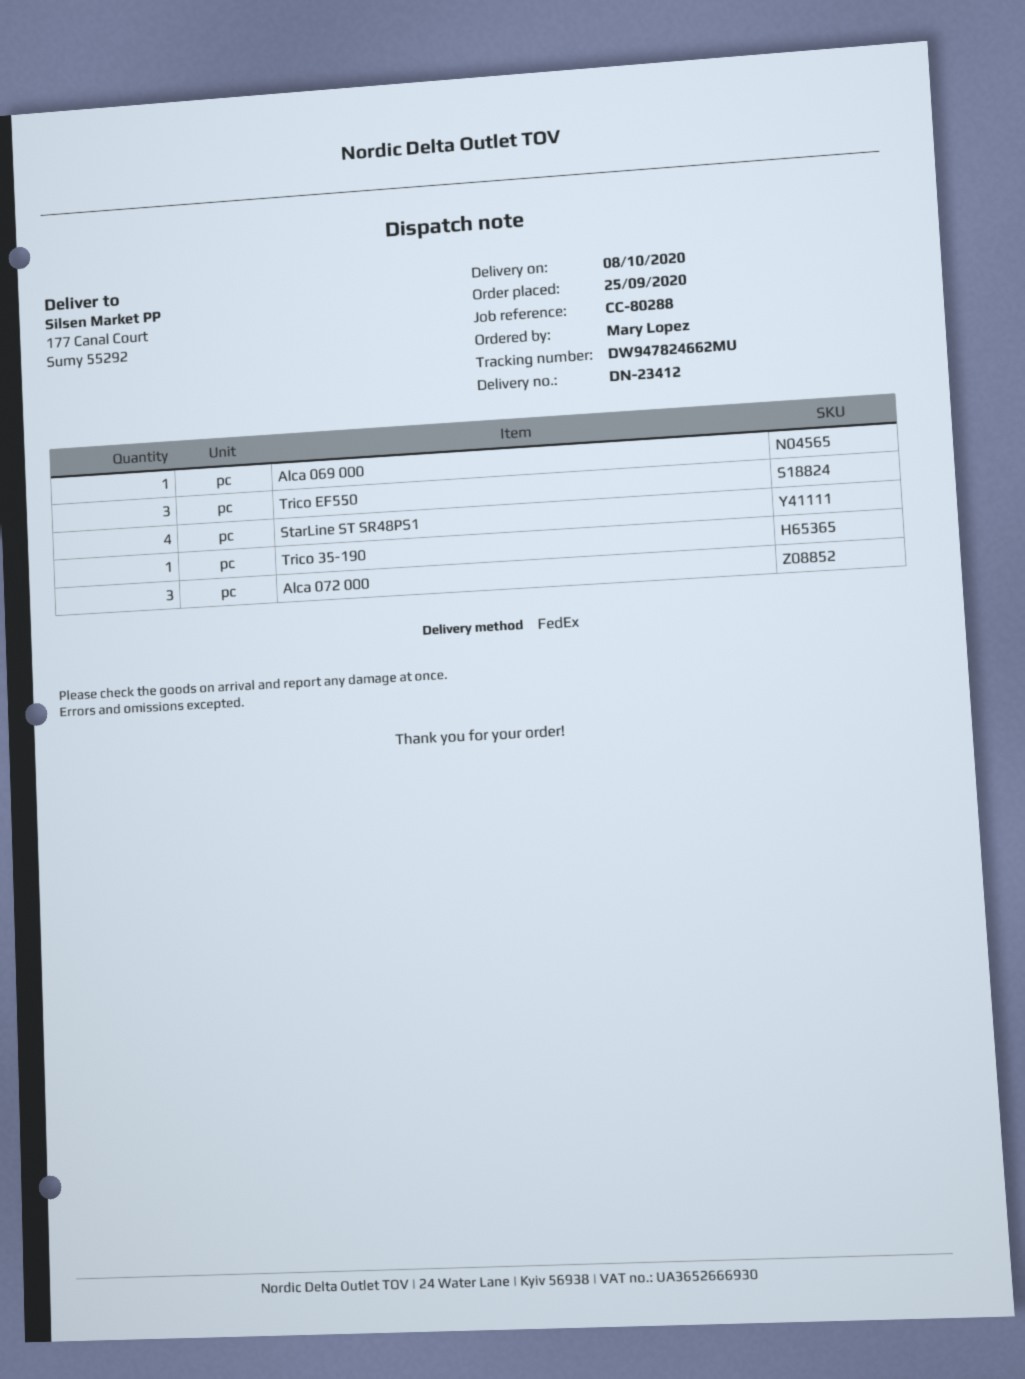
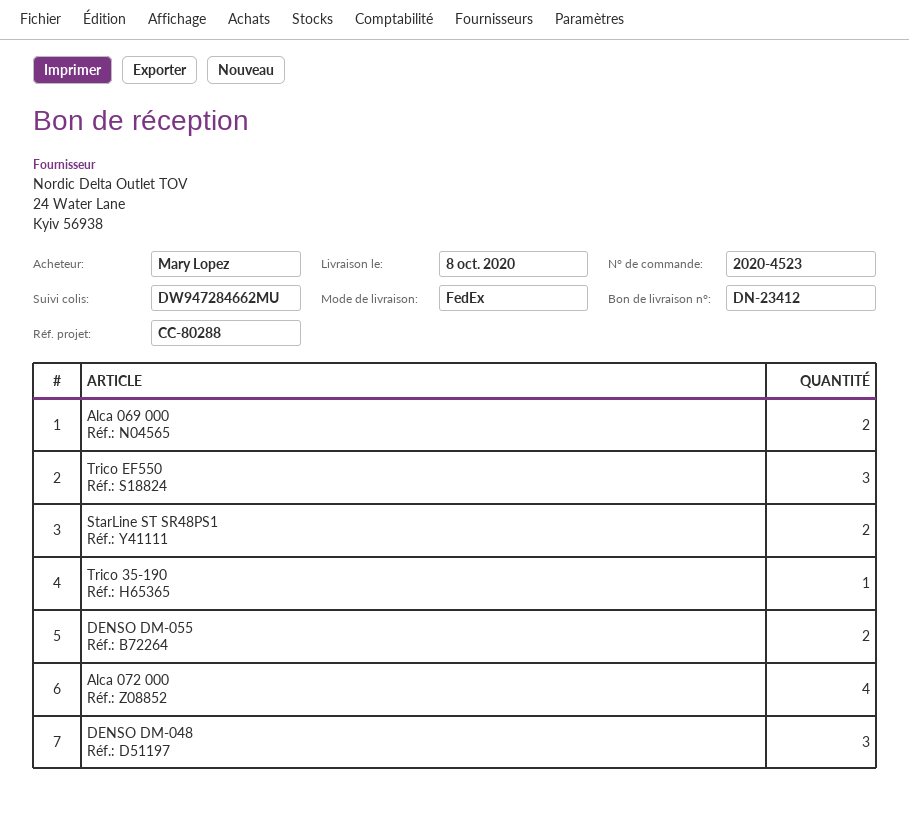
tracking number: DW947824662MU -> DW947284662MU
Alca 069 000: 1 -> 2
StarLine ST SR48PS1: 4 -> 2
Alca 072 000: 3 -> 4
DENSO DM-055: none -> 2
DENSO DM-048: none -> 3

